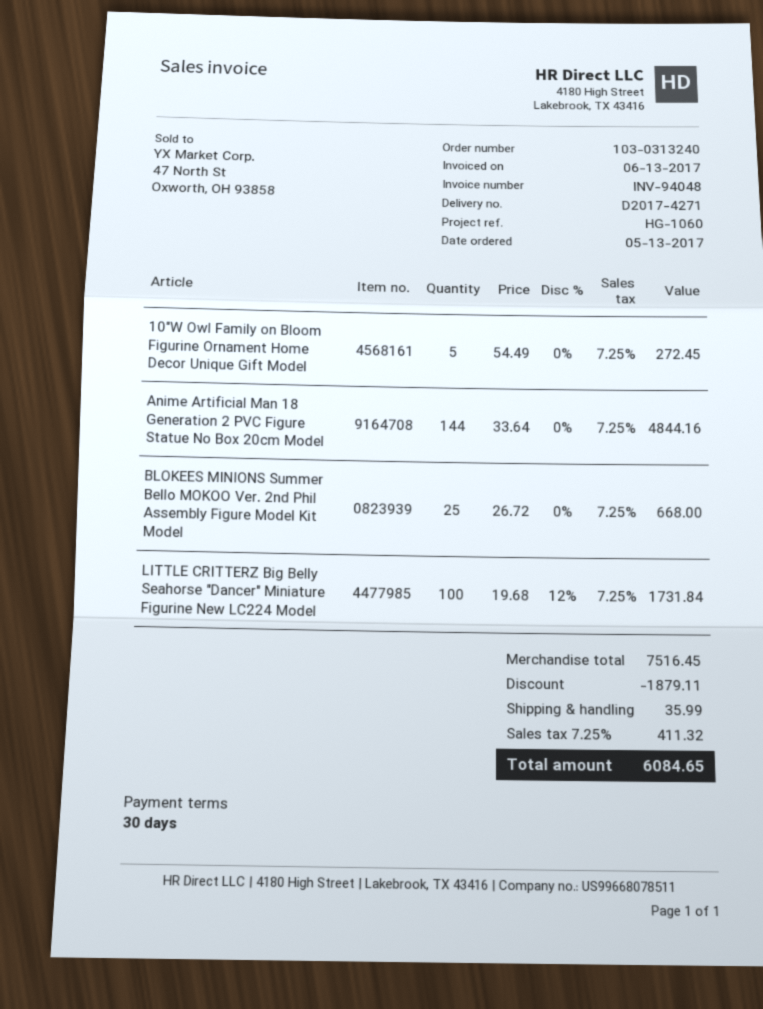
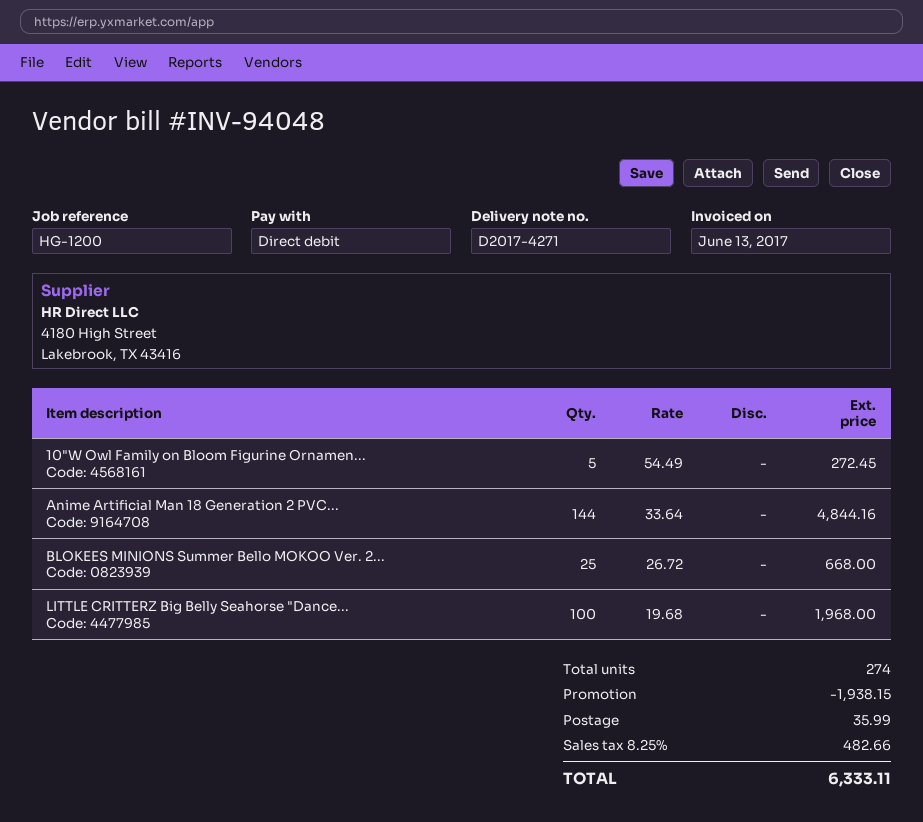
reference: HG-1060 -> HG-1200
LITTLE CRITTERZ Big Belly Seahorse "Dancer" Miniature Figurine New LC224 Model: 100 x 19.68 - 12% = 1731.84 -> 100 x 19.68 = 1968.00
discount: 1879.11 -> 1938.15
tax: 7.25% = 411.32 -> 8.25% = 482.66
total: 6084.65 -> 6333.11

